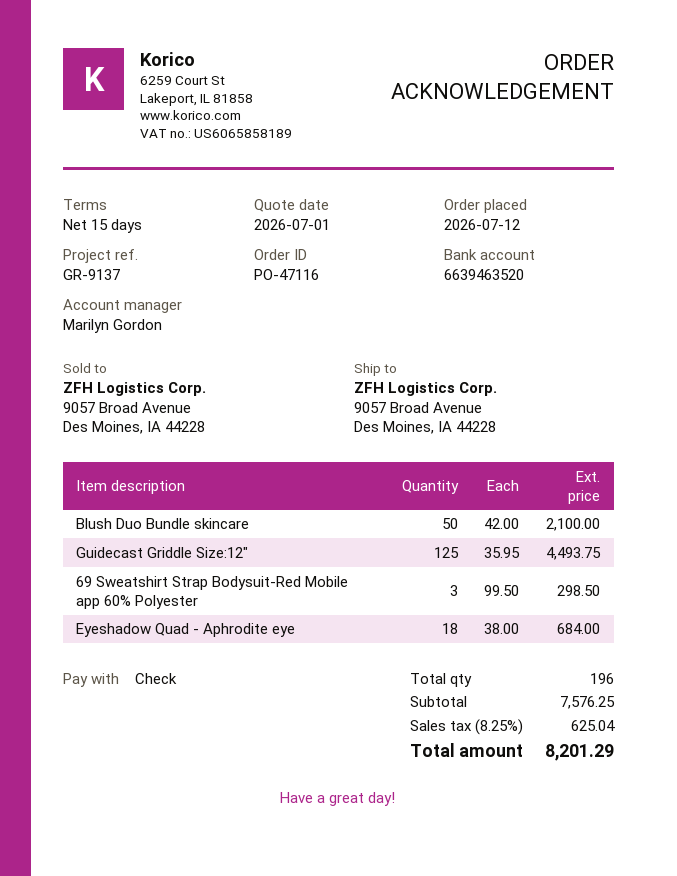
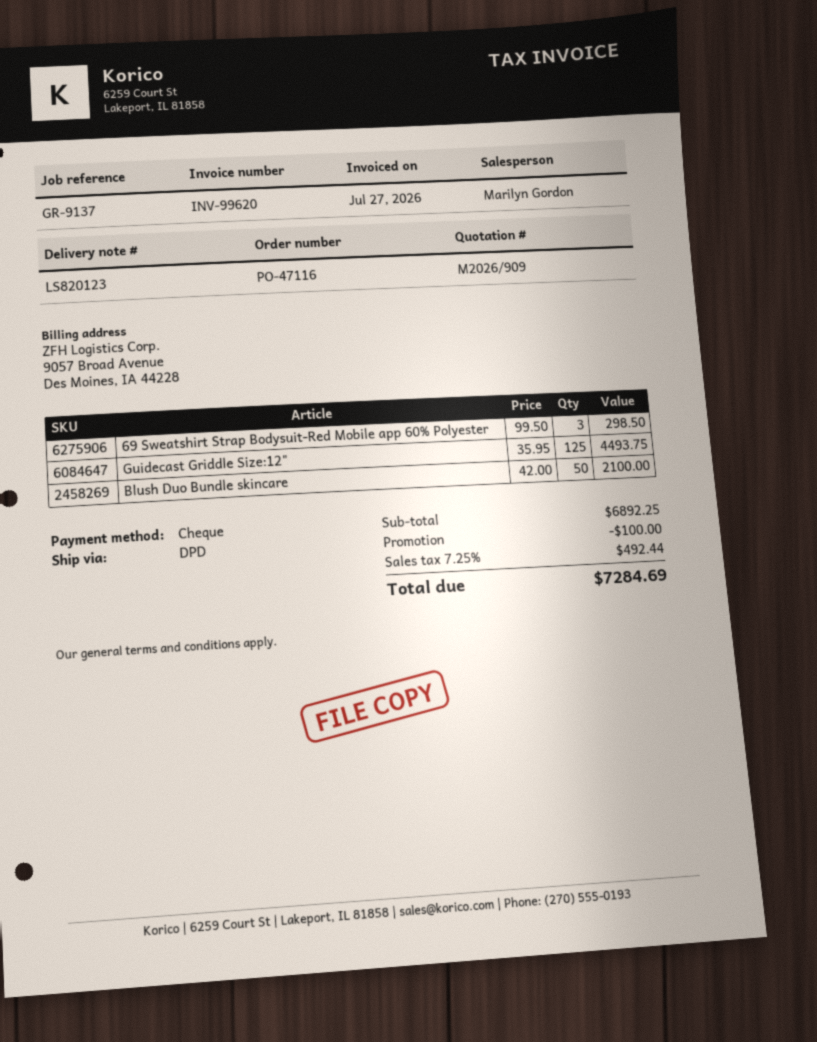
Eyeshadow Quad - Aphrodite eye: 18 x 38.00 = 684.00 -> none
subtotal: 7576.25 -> 6892.25
discount: none -> 100.00
tax: 8.25% = 625.04 -> 7.25% = 492.44
total: 8201.29 -> 7284.69

